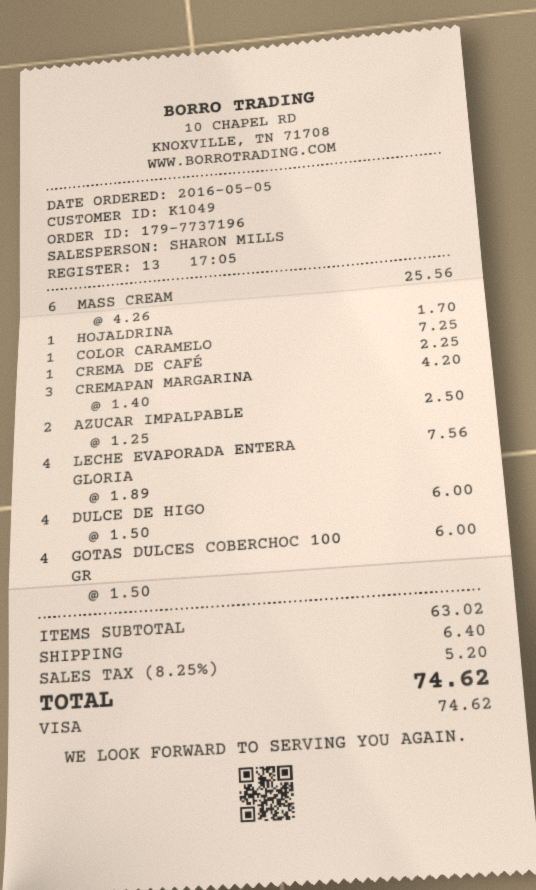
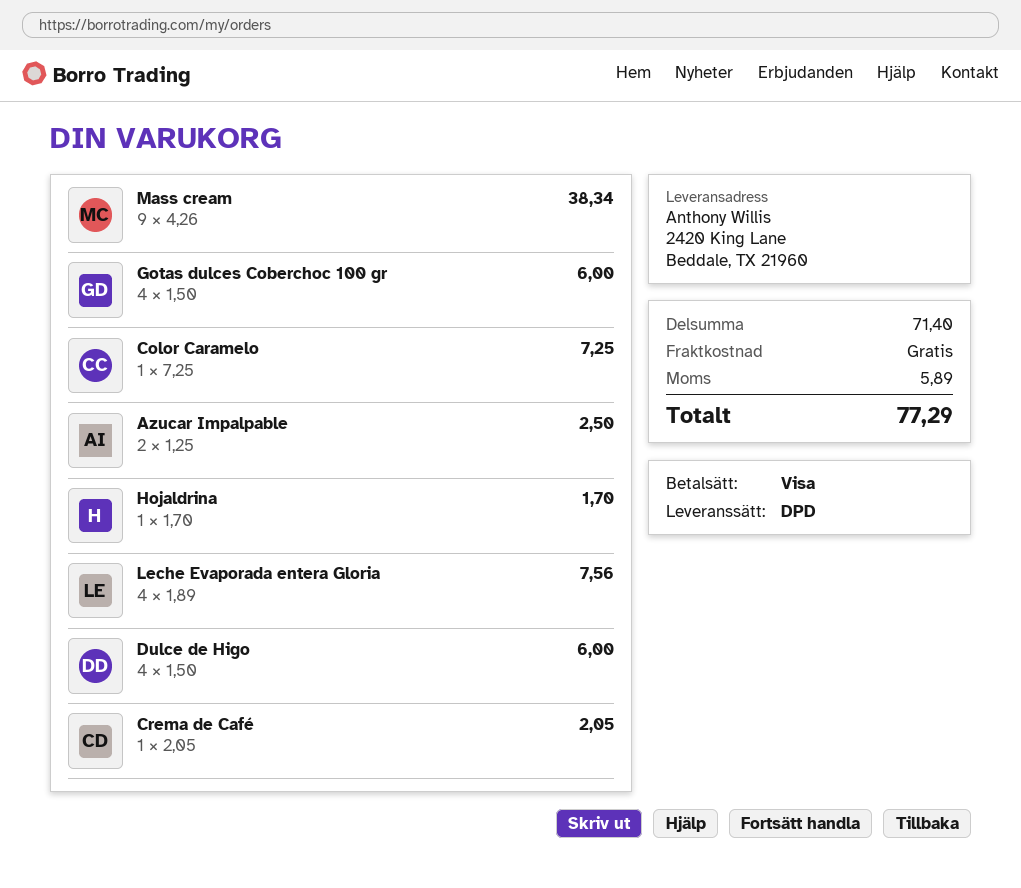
MASS CREAM: 6 x 4.26 = 25.56 -> 9 x 4.26 = 38.34
CREMA DE CAFÉ: 1 x 2.25 = 2.25 -> 1 x 2.05 = 2.05
CREMAPAN MARGARINA: 3 x 1.40 = 4.20 -> none
subtotal: 63.02 -> 71.40
shipping: 6.40 -> 0.00
tax: 5.20 -> 5.89
total: 74.62 -> 77.29

